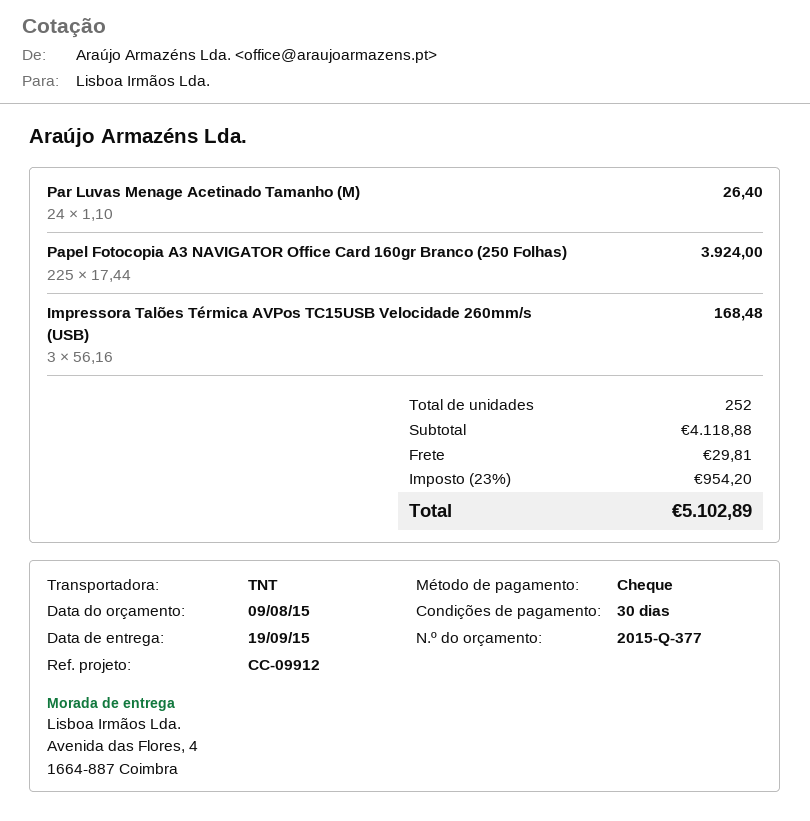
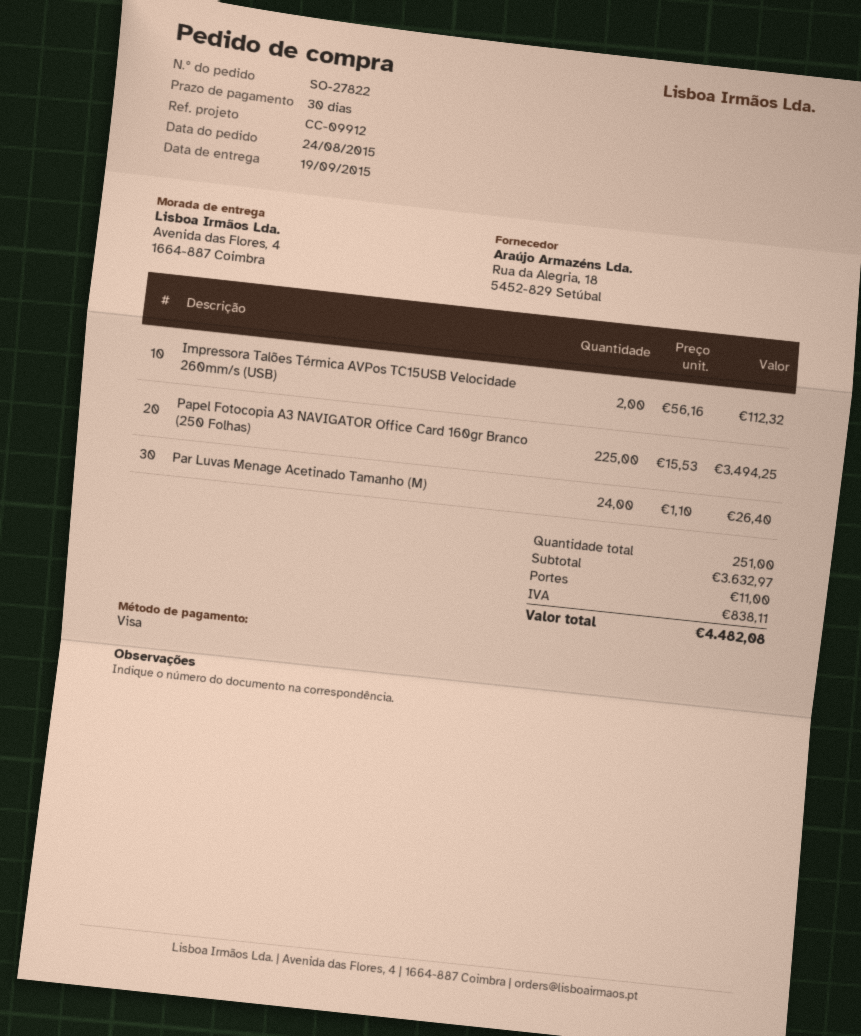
payment method: cheque -> Visa
Papel Fotocopia A3 NAVIGATOR Office Card 160gr Branco (250 Folhas): 225 x 17.44 = 3924.00 -> 225 x 15.53 = 3494.25
Impressora Talões Térmica AVPos TC15USB Velocidade 260mm/s (USB): 3 x 56.16 = 168.48 -> 2 x 56.16 = 112.32
total quantity: 252 -> 251
subtotal: 4118.88 -> 3632.97
shipping: 29.81 -> 11.00
tax: 954.20 -> 838.11
total: 5102.89 -> 4482.08

